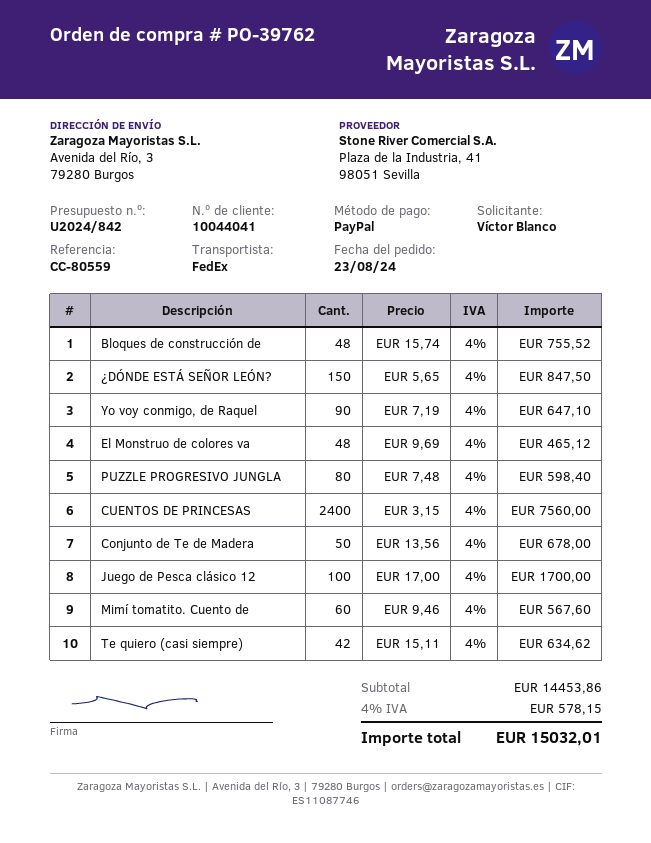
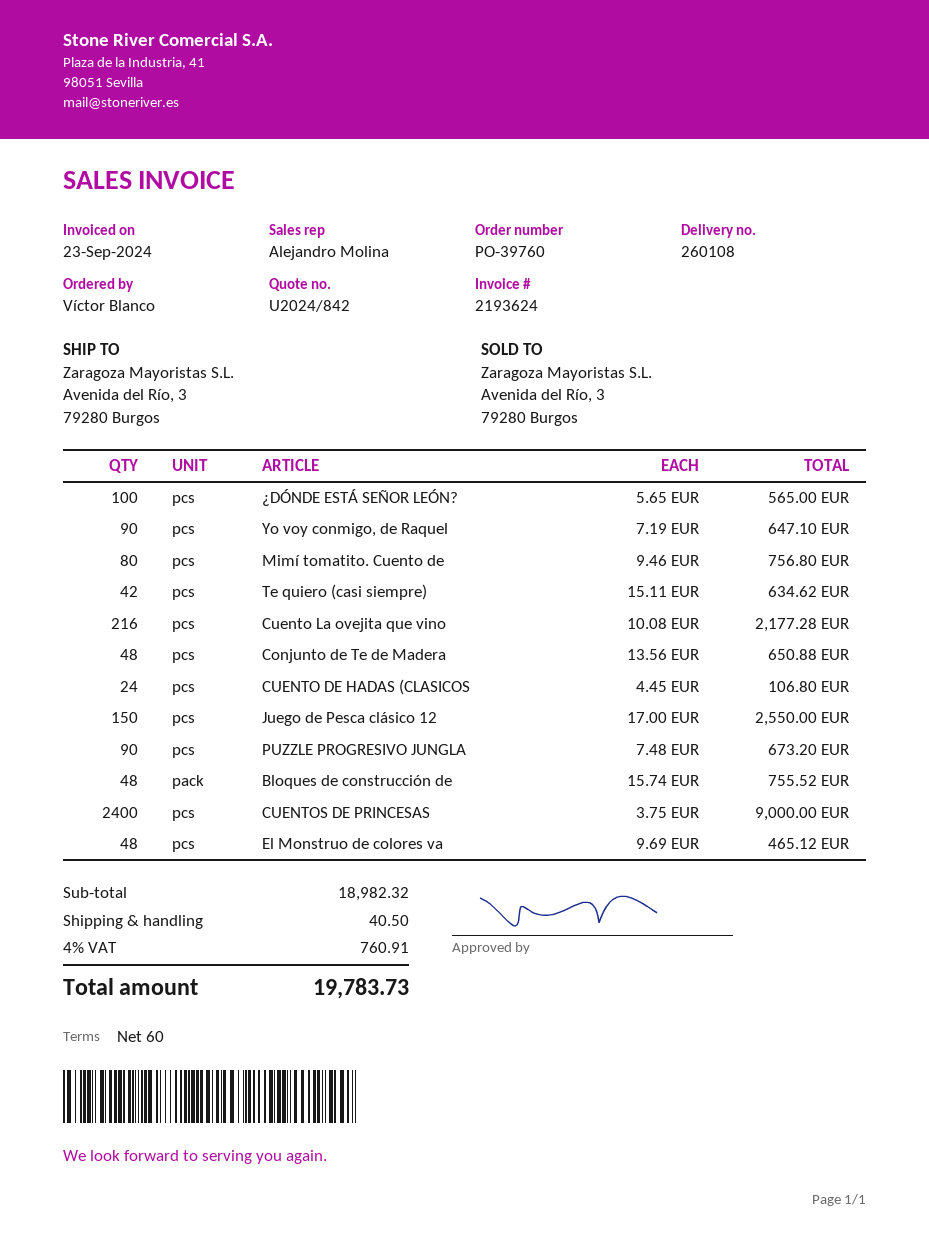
order number: PO-39762 -> PO-39760
¿DÓNDE ESTÁ SEÑOR LEÓN?: 150 x 5.65 = 847.50 -> 100 x 5.65 = 565.00
PUZZLE PROGRESIVO JUNGLA: 80 x 7.48 = 598.40 -> 90 x 7.48 = 673.20
CUENTOS DE PRINCESAS: 2400 x 3.15 = 7560.00 -> 2400 x 3.75 = 9000.00
Conjunto de Te de Madera: 50 x 13.56 = 678.00 -> 48 x 13.56 = 650.88
Juego de Pesca clásico 12: 100 x 17.00 = 1700.00 -> 150 x 17.00 = 2550.00
Mimí tomatito. Cuento de: 60 x 9.46 = 567.60 -> 80 x 9.46 = 756.80
Cuento La ovejita que vino: none -> 216 x 10.08 = 2177.28
CUENTO DE HADAS (CLASICOS: none -> 24 x 4.45 = 106.80
subtotal: 14453.86 -> 18982.32
shipping: none -> 40.50
tax: 4% = 578.15 -> 4% = 760.91
total: 15032.01 -> 19783.73

